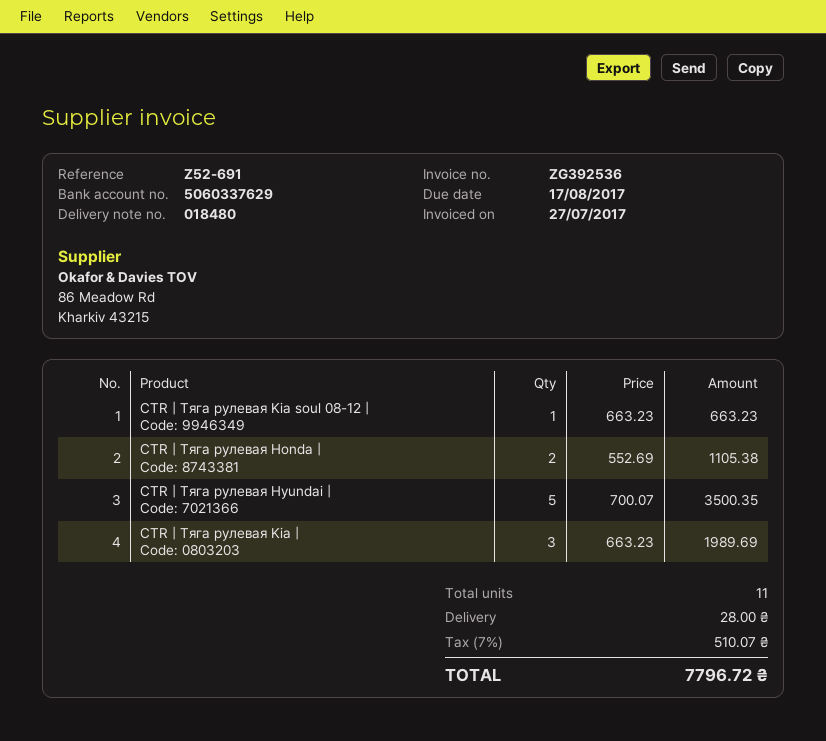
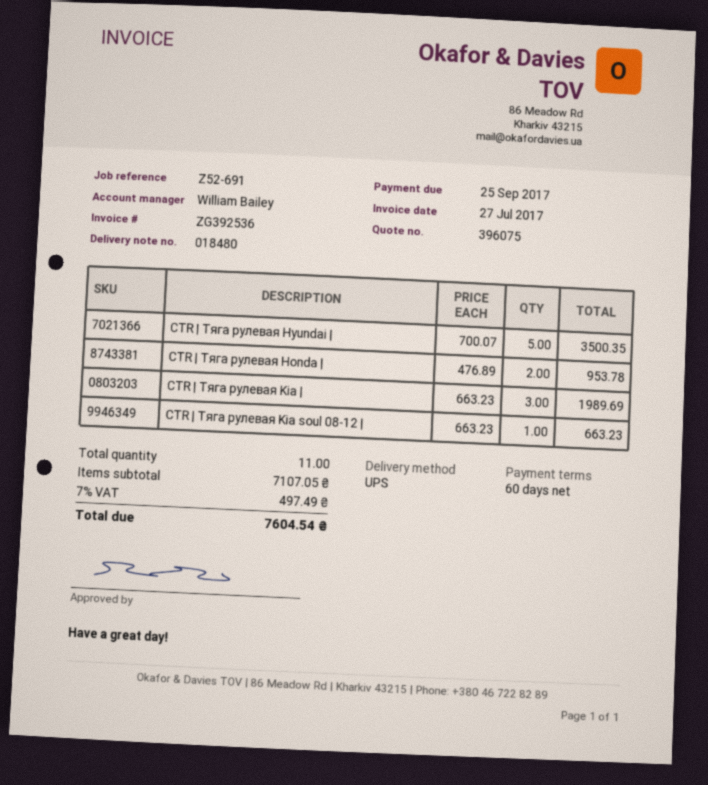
due date: 2017-08-17 -> 2017-09-25
CTR | Тяга рулевая Honda |: 2 x 552.69 = 1105.38 -> 2 x 476.89 = 953.78
shipping: 28.00 -> none
tax: 7% = 510.07 -> 7% = 497.49
total: 7796.72 -> 7604.54

